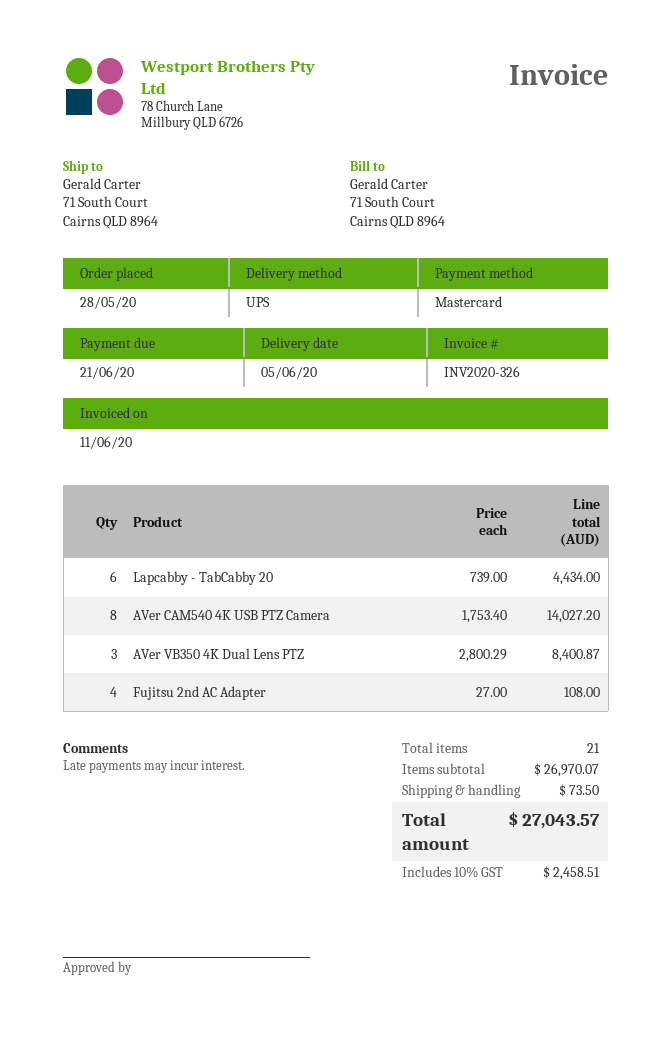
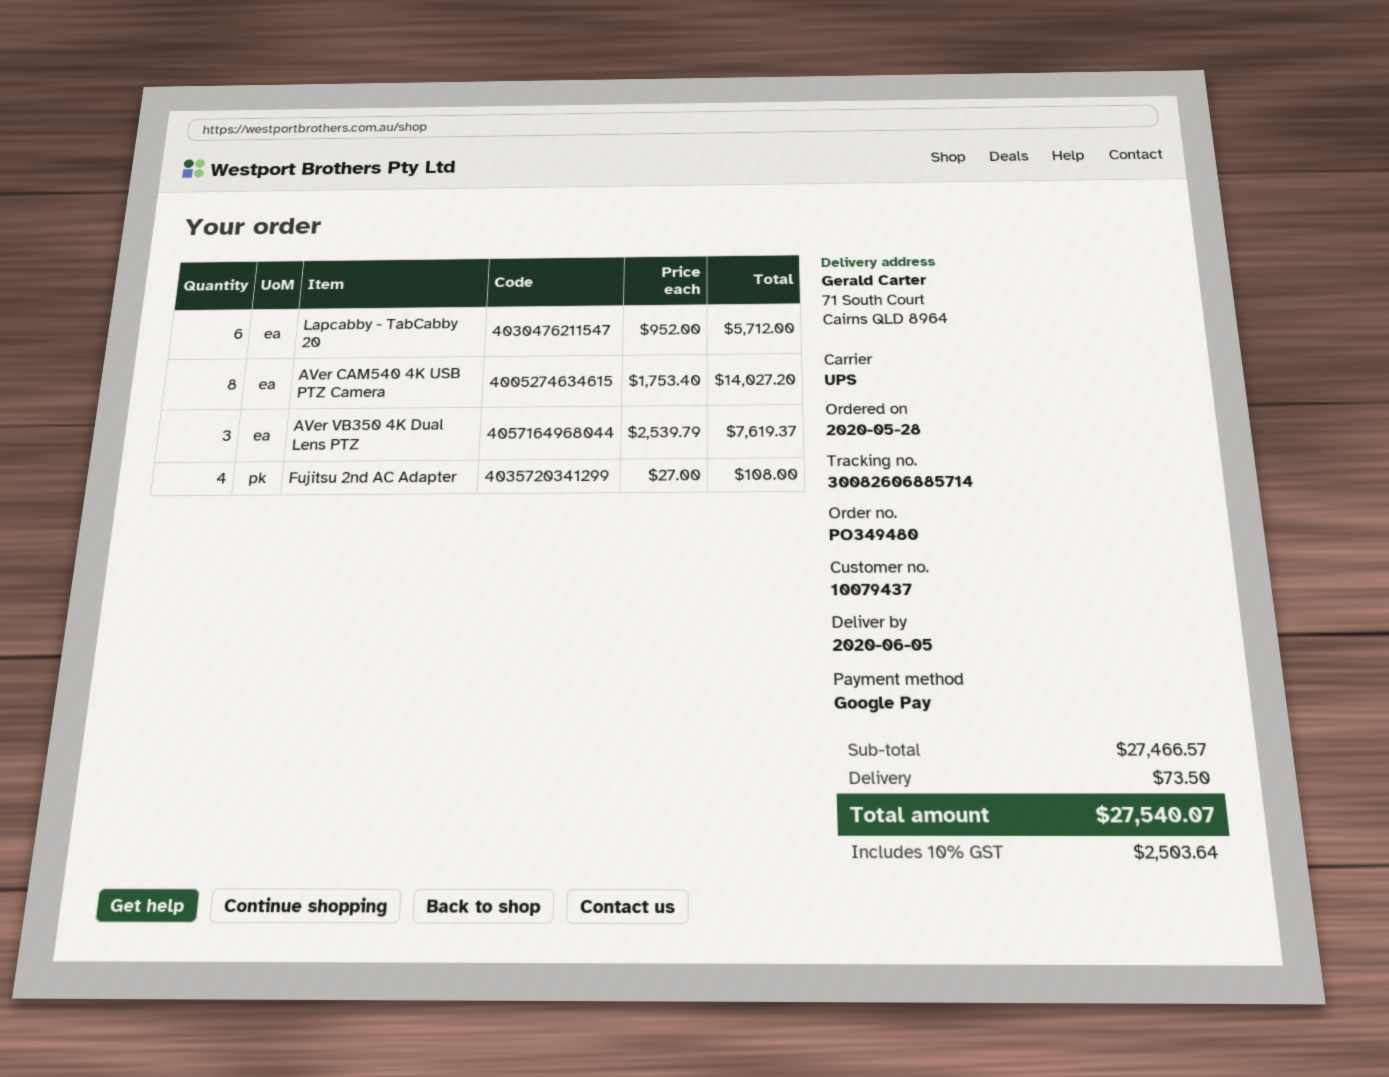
payment method: Mastercard -> Google Pay
Lapcabby - TabCabby 20: 6 x 739.00 = 4434.00 -> 6 x 952.00 = 5712.00
AVer VB350 4K Dual Lens PTZ: 3 x 2800.29 = 8400.87 -> 3 x 2539.79 = 7619.37
subtotal: 26970.07 -> 27466.57
tax: 10% = 2458.51 -> 10% = 2503.64
total: 27043.57 -> 27540.07

